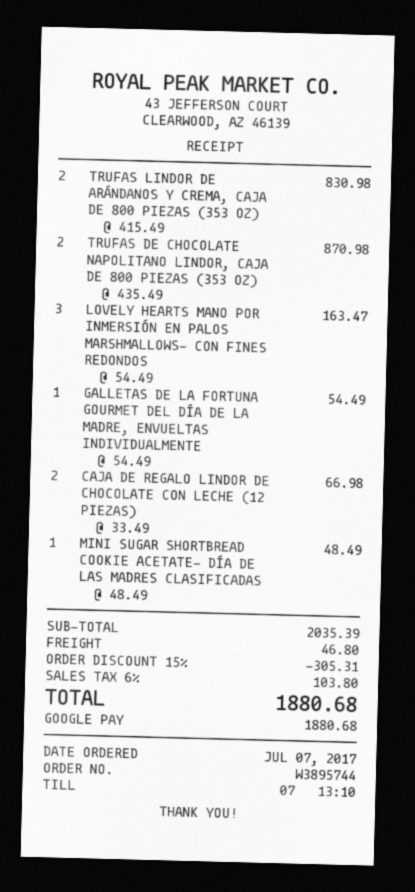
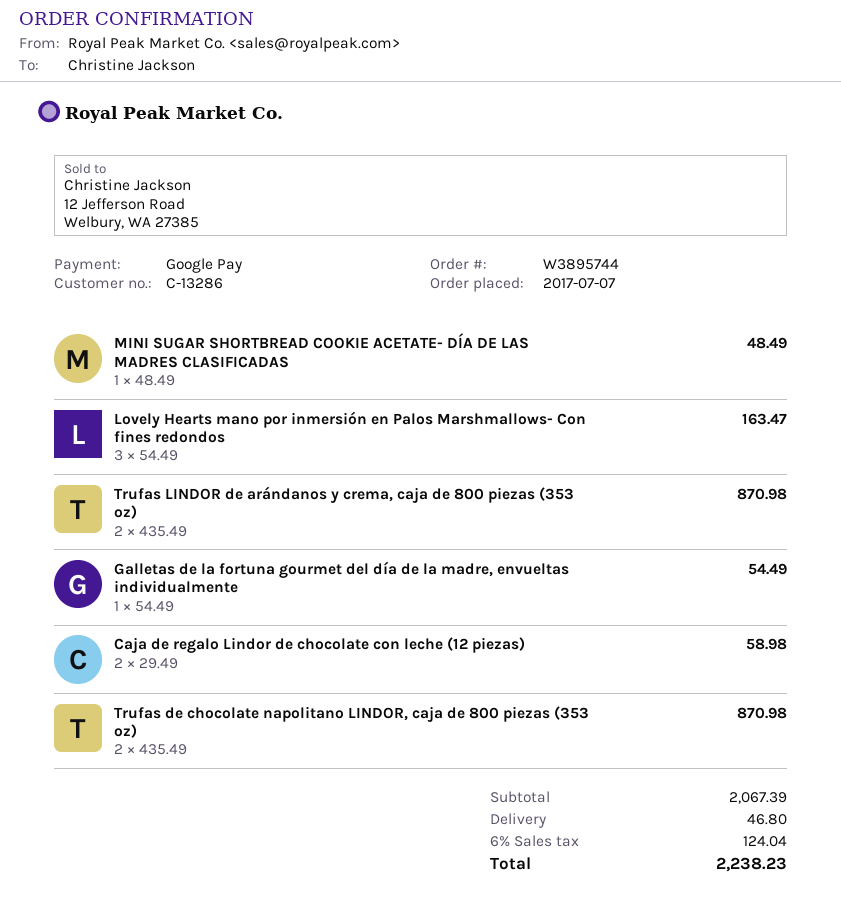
TRUFAS LINDOR DE ARÁNDANOS Y CREMA, CAJA DE 800 PIEZAS (353 OZ): 2 x 415.49 = 830.98 -> 2 x 435.49 = 870.98
CAJA DE REGALO LINDOR DE CHOCOLATE CON LECHE (12 PIEZAS): 2 x 33.49 = 66.98 -> 2 x 29.49 = 58.98
subtotal: 2035.39 -> 2067.39
discount: 15% = 305.31 -> none
tax: 6% = 103.80 -> 6% = 124.04
total: 1880.68 -> 2238.23

